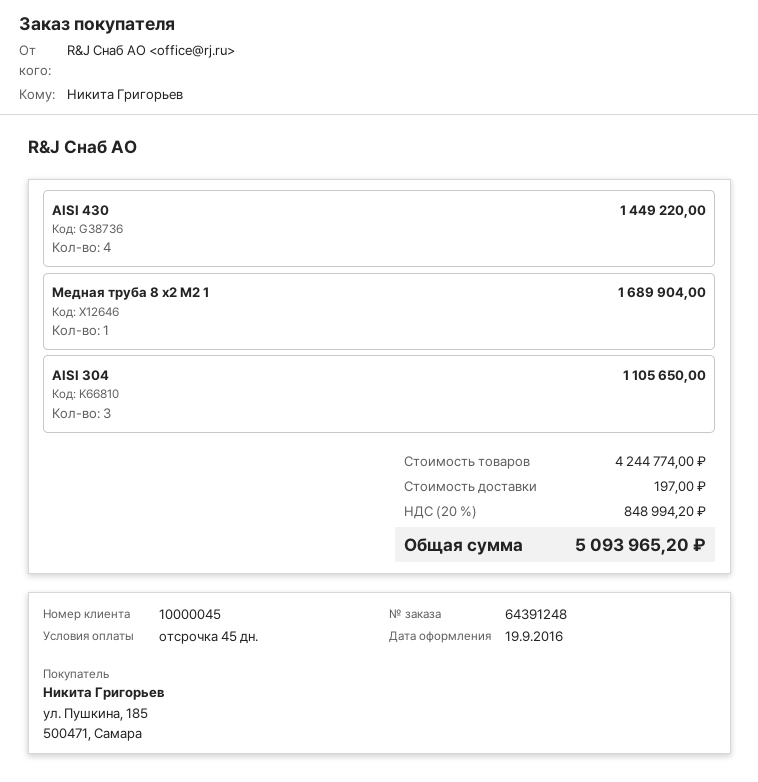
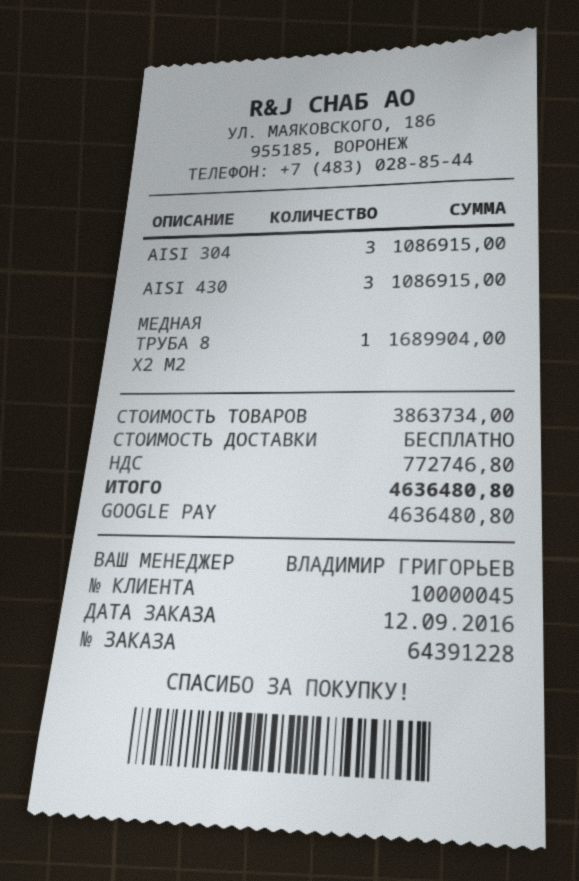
order number: 64391248 -> 64391228
order date: 2016-09-19 -> 2016-09-12
AISI 430: 4 for 1449220.00 -> 3 for 1086915.00
AISI 304: 3 for 1105650.00 -> 3 for 1086915.00
subtotal: 4244774.00 -> 3863734.00
shipping: 197.00 -> 0.00
tax: 848994.20 -> 772746.80
total: 5093965.20 -> 4636480.80

